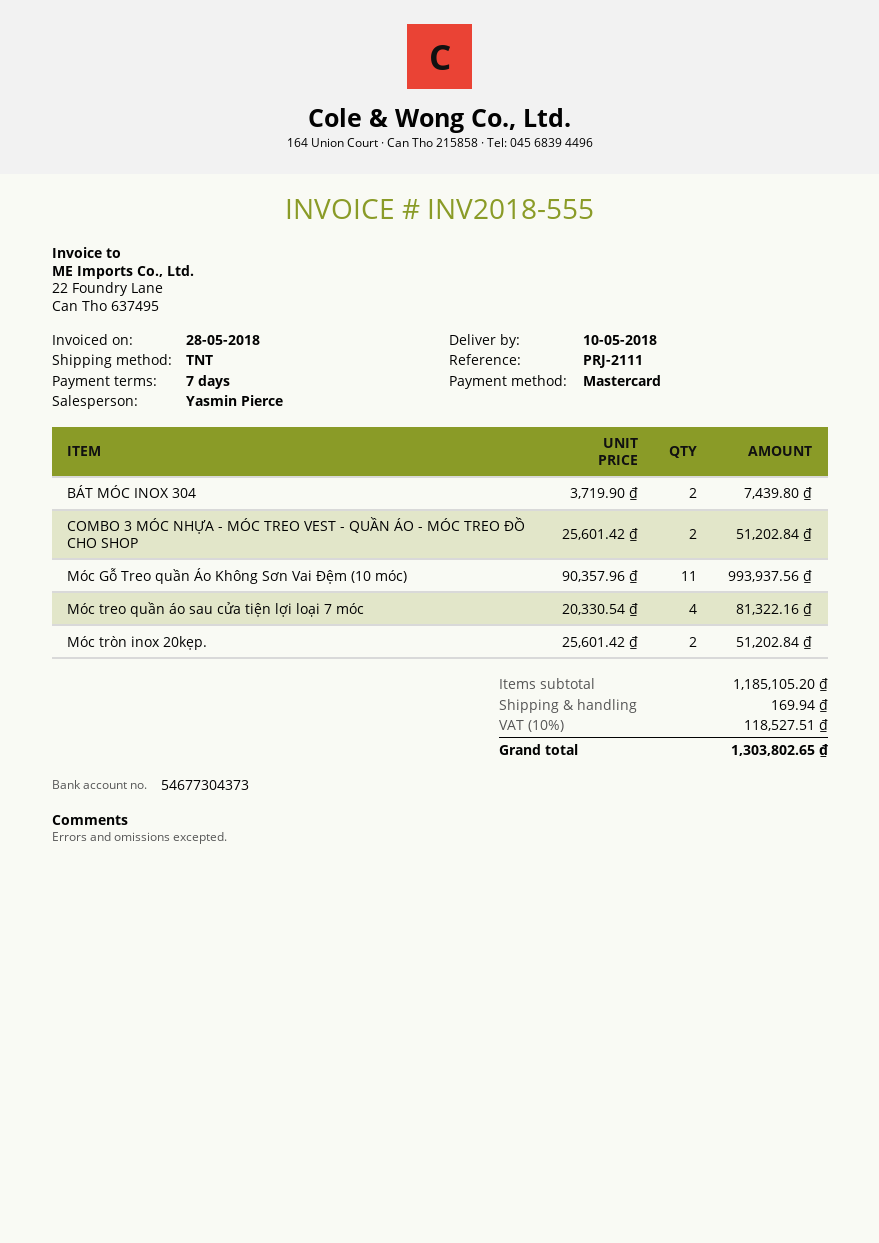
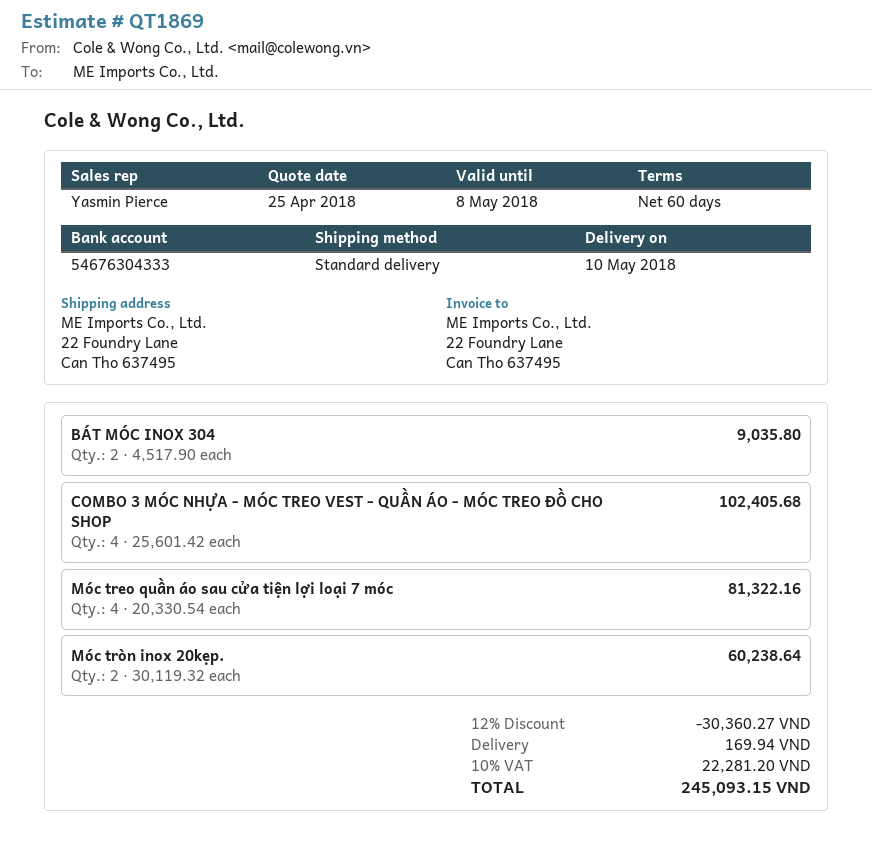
payment terms: 7 days -> 60 days
bank account: 54677304373 -> 54676304333
shipping method: TNT -> standard
BÁT MÓC INOX 304: 2 x 3719.90 = 7439.80 -> 2 x 4517.90 = 9035.80
COMBO 3 MÓC NHỰA - MÓC TREO VEST - QUẦN ÁO - MÓC TREO ĐỒ CHO SHOP: 2 x 25601.42 = 51202.84 -> 4 x 25601.42 = 102405.68
Móc Gỗ Treo quần Áo Không Sơn Vai Đệm (10 móc): 11 x 90357.96 = 993937.56 -> none
Móc tròn inox 20kẹp.: 2 x 25601.42 = 51202.84 -> 2 x 30119.32 = 60238.64
discount: none -> 12% = 30360.27
tax: 10% = 118527.51 -> 10% = 22281.20
total: 1303802.65 -> 245093.15

